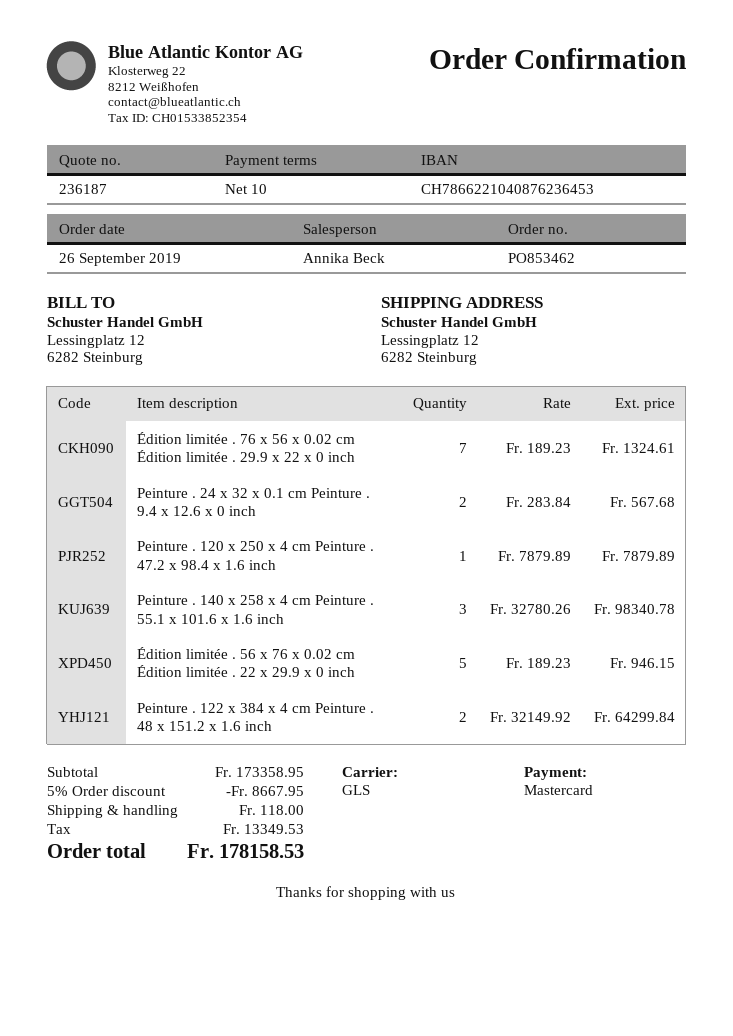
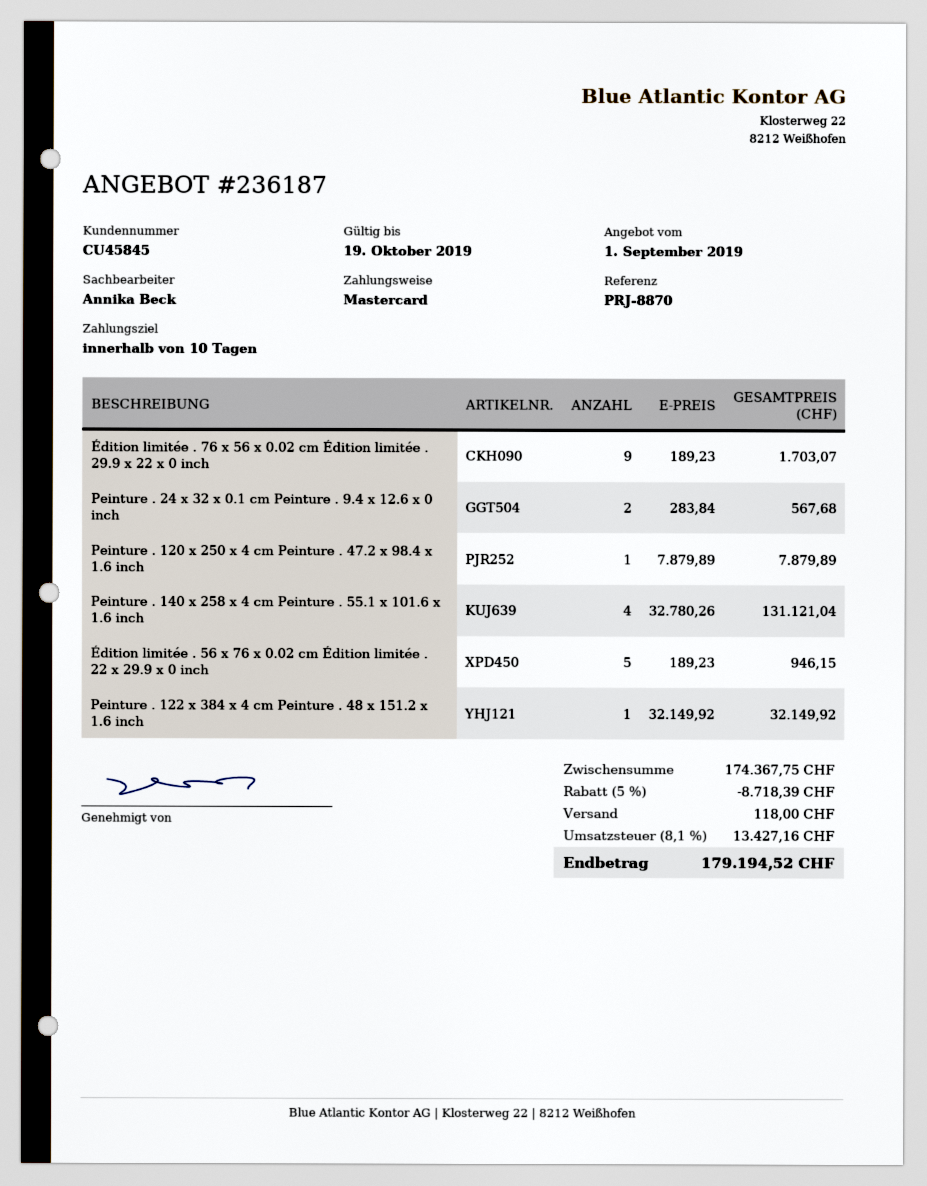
Édition limitée . 76 x 56 x 0.02 cm Édition limitée . 29.9 x 22 x 0 inch: 7 x 189.23 = 1324.61 -> 9 x 189.23 = 1703.07
Peinture . 140 x 258 x 4 cm Peinture . 55.1 x 101.6 x 1.6 inch: 3 x 32780.26 = 98340.78 -> 4 x 32780.26 = 131121.04
Peinture . 122 x 384 x 4 cm Peinture . 48 x 151.2 x 1.6 inch: 2 x 32149.92 = 64299.84 -> 1 x 32149.92 = 32149.92
subtotal: 173358.95 -> 174367.75
discount: 5% = 8667.95 -> 5% = 8718.39
tax: 13349.53 -> 13427.16
total: 178158.53 -> 179194.52

